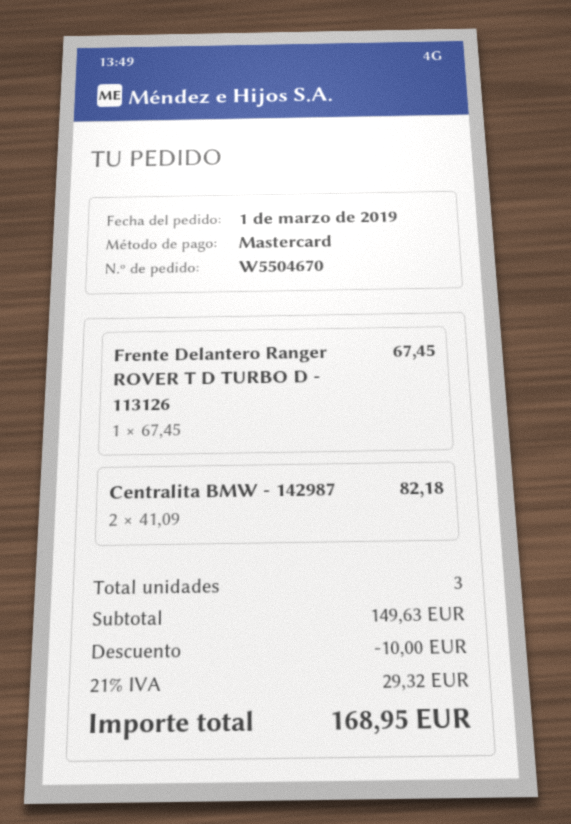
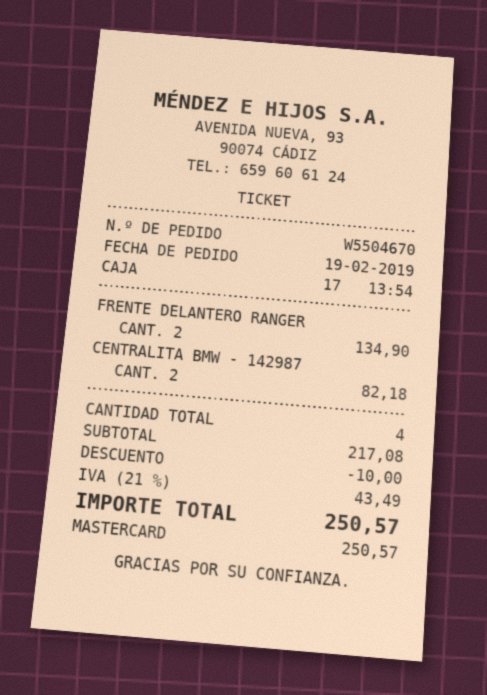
order date: 2019-03-01 -> 2019-02-19
Frente Delantero Ranger ROVER T D TURBO D - 113126: 1 for 67.45 -> 2 for 134.90
total quantity: 3 -> 4
subtotal: 149.63 -> 217.08
tax: 21% = 29.32 -> 21% = 43.49
total: 168.95 -> 250.57

